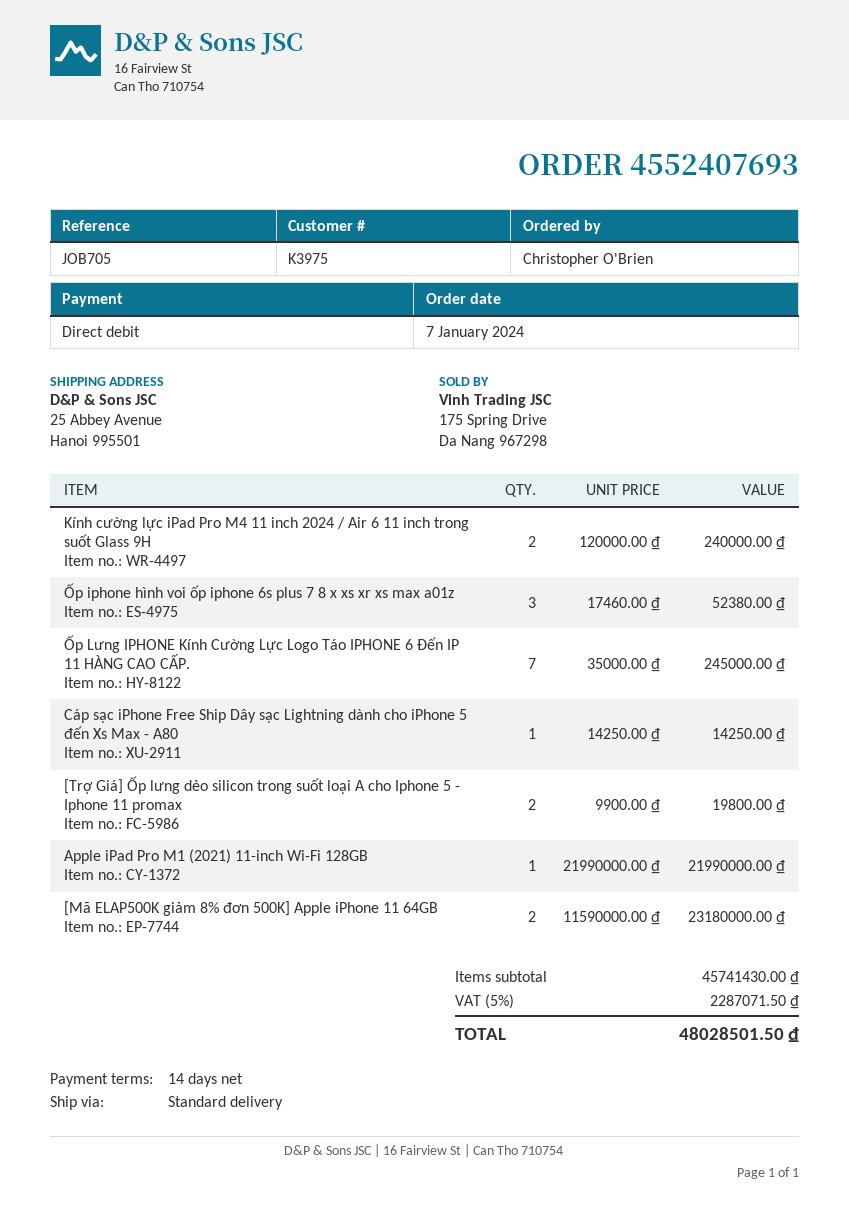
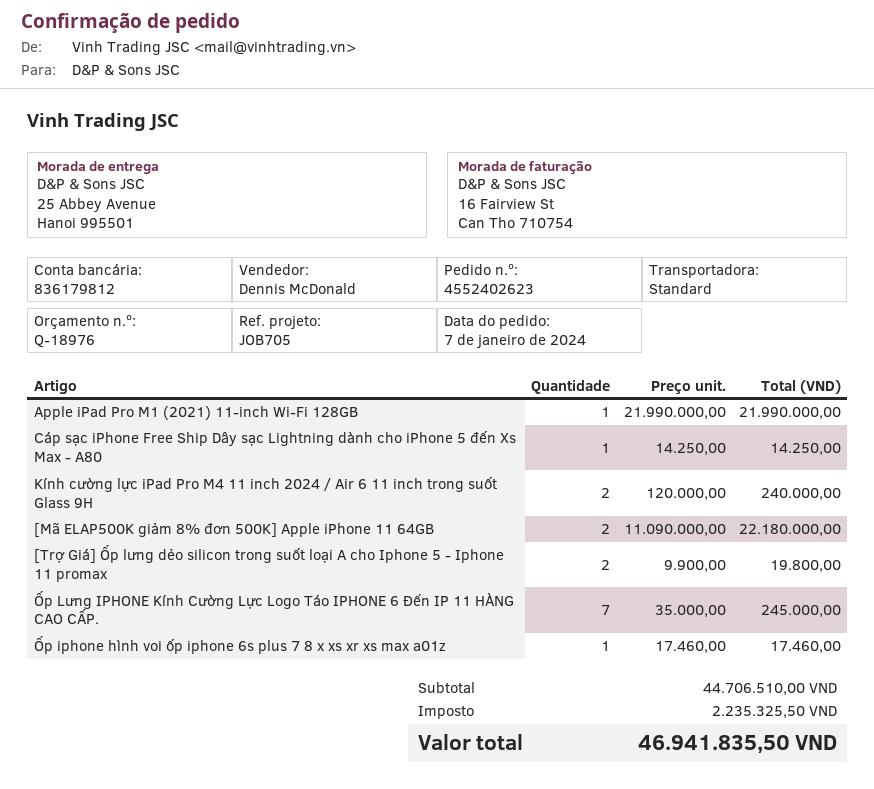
order number: 4552407693 -> 4552402623
Ốp iphone hình voi ốp iphone 6s plus 7 8 x xs xr xs max a01z: 3 x 17460.00 = 52380.00 -> 1 x 17460.00 = 17460.00
[Mã ELAP500K giảm 8% đơn 500K] Apple iPhone 11 64GB: 2 x 11590000.00 = 23180000.00 -> 2 x 11090000.00 = 22180000.00
subtotal: 45741430.00 -> 44706510.00
tax: 2287071.50 -> 2235325.50
total: 48028501.50 -> 46941835.50

